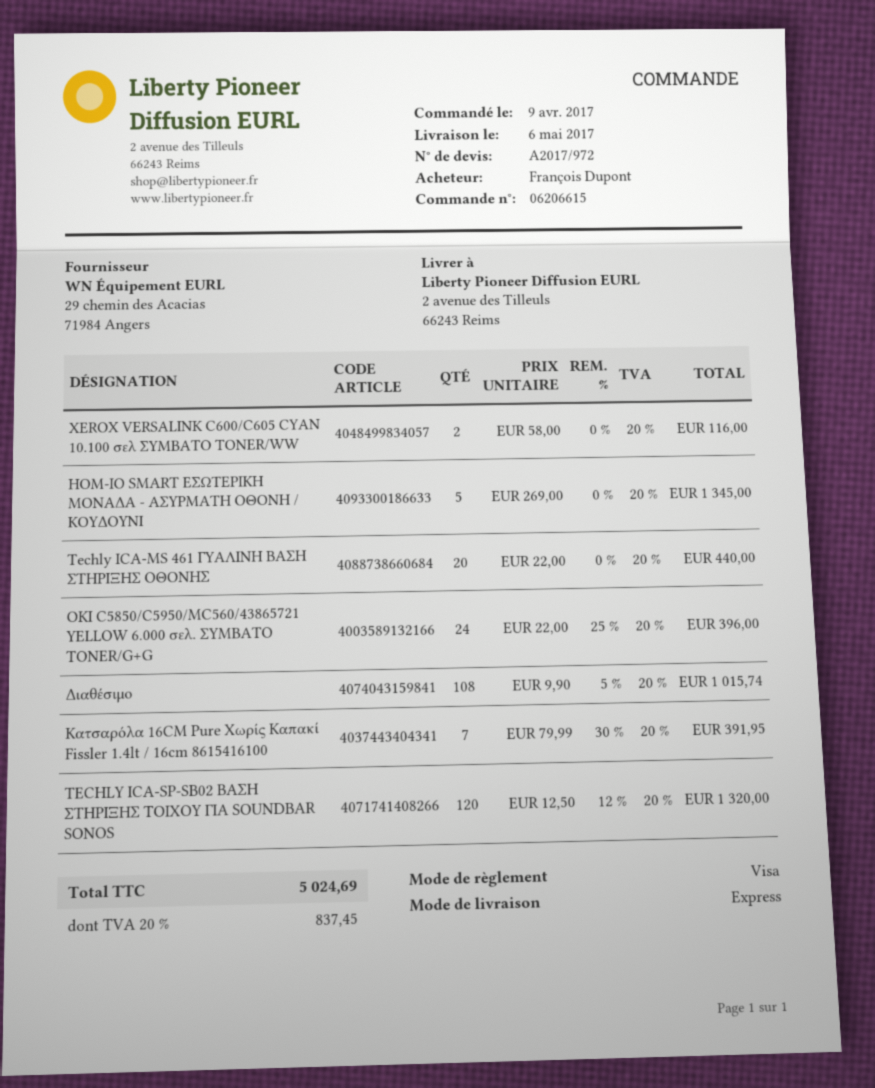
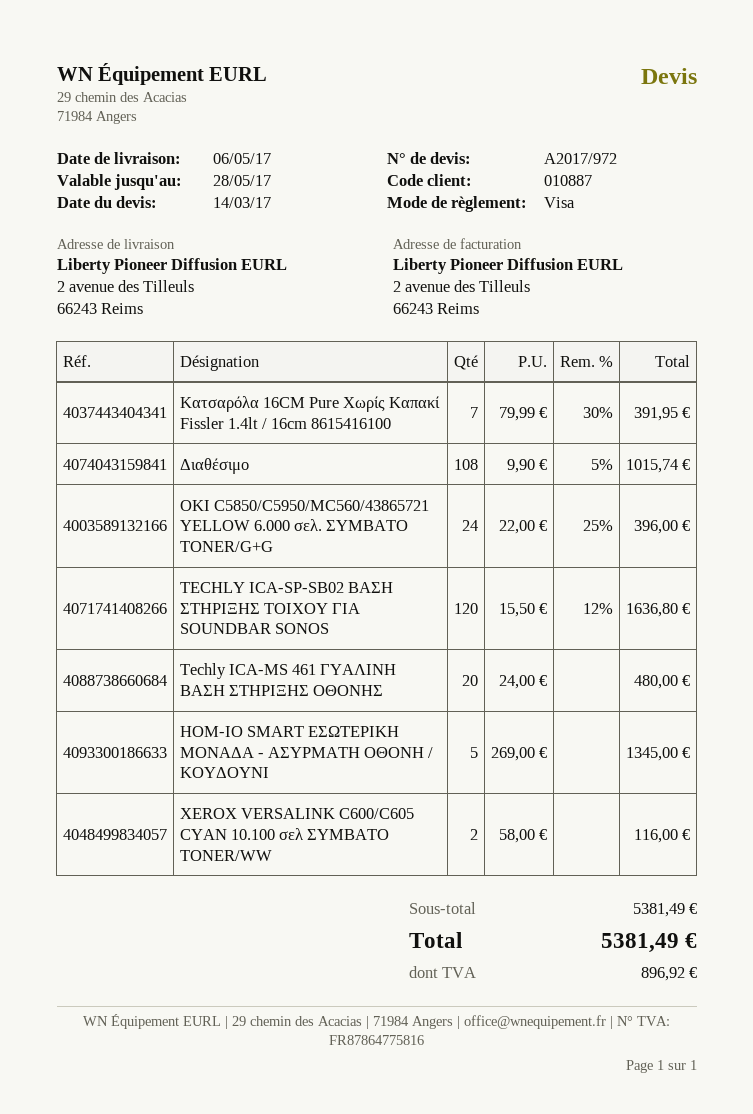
Techly ICA-MS 461 ΓΥΑΛΙΝΗ ΒΑΣΗ ΣΤΗΡΙΞΗΣ ΟΘΟΝΗΣ: 20 x 22.00 = 440.00 -> 20 x 24.00 = 480.00
TECHLY ICA-SP-SB02 ΒΑΣΗ ΣΤΗΡΙΞΗΣ ΤΟΙΧΟΥ ΓΙΑ SOUNDBAR SONOS: 120 x 12.50 - 12% = 1320.00 -> 120 x 15.50 - 12% = 1636.80
tax: 837.45 -> 896.92
total: 5024.69 -> 5381.49

